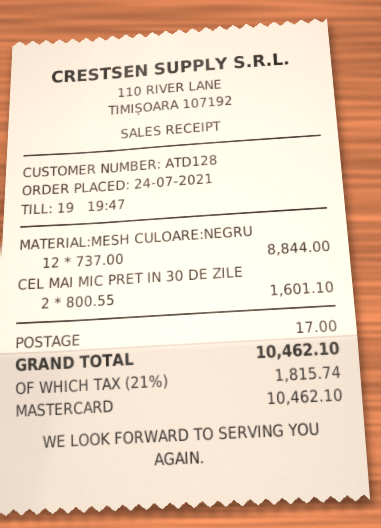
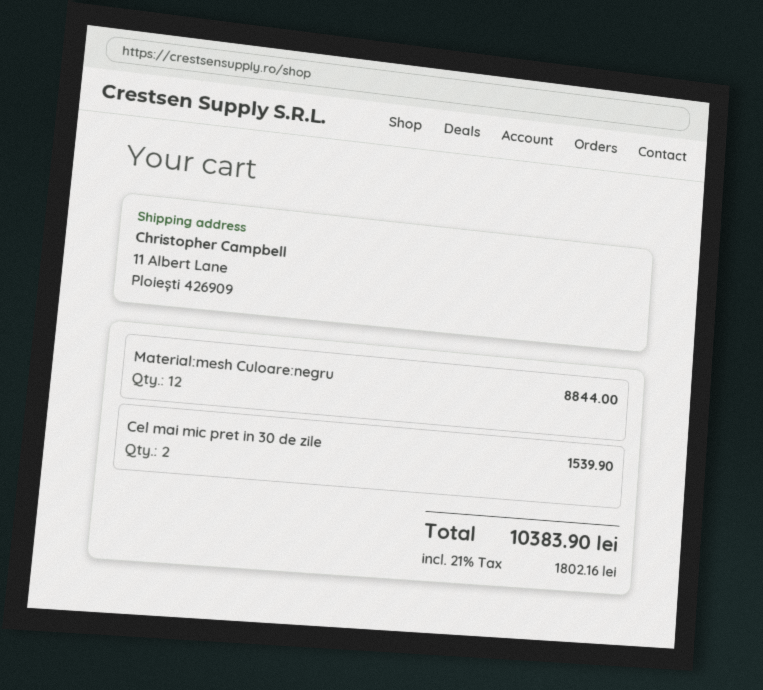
CEL MAI MIC PRET IN 30 DE ZILE: 2 for 1601.10 -> 2 for 1539.90
shipping: 17.00 -> none
tax: 21% = 1815.74 -> 21% = 1802.16
total: 10462.10 -> 10383.90

